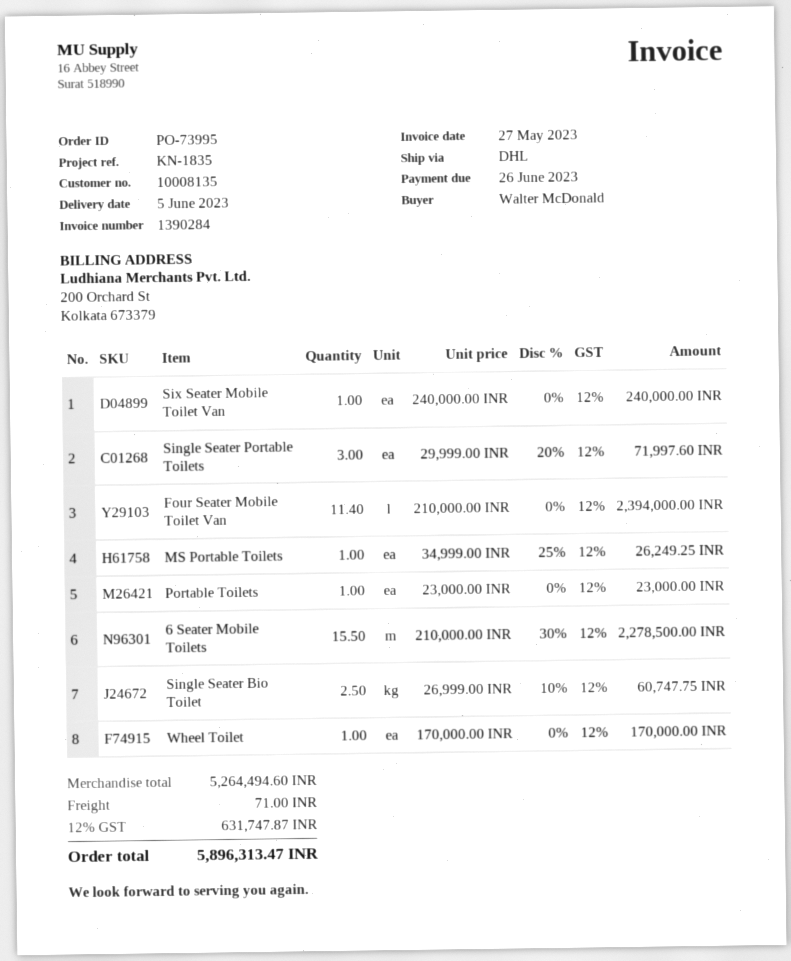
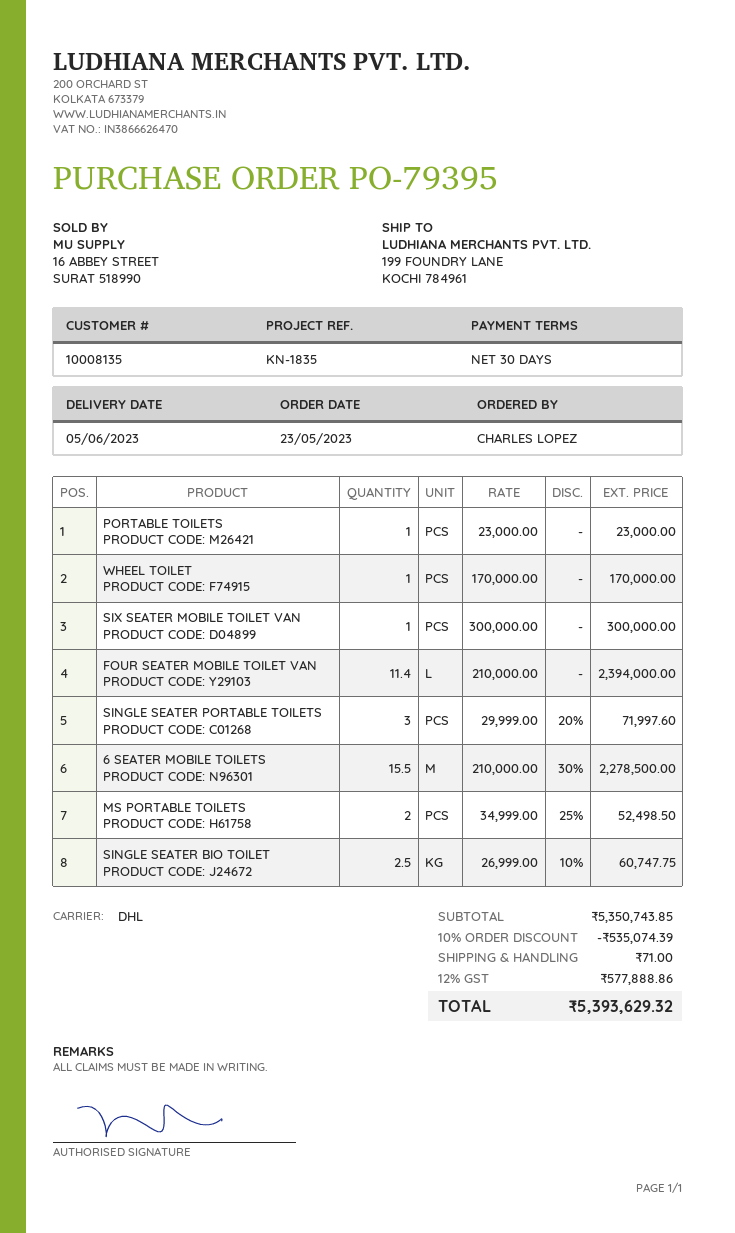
order number: PO-73995 -> PO-79395
ordered by: Walter McDonald -> CHARLES LOPEZ
Six Seater Mobile Toilet Van: 1 x 240000.00 = 240000.00 -> 1 x 300000.00 = 300000.00
MS Portable Toilets: 1 x 34999.00 - 25% = 26249.25 -> 2 x 34999.00 - 25% = 52498.50
subtotal: 5264494.60 -> 5350743.85
discount: none -> 10% = 535074.39
tax: 12% = 631747.87 -> 12% = 577888.86
total: 5896313.47 -> 5393629.32

